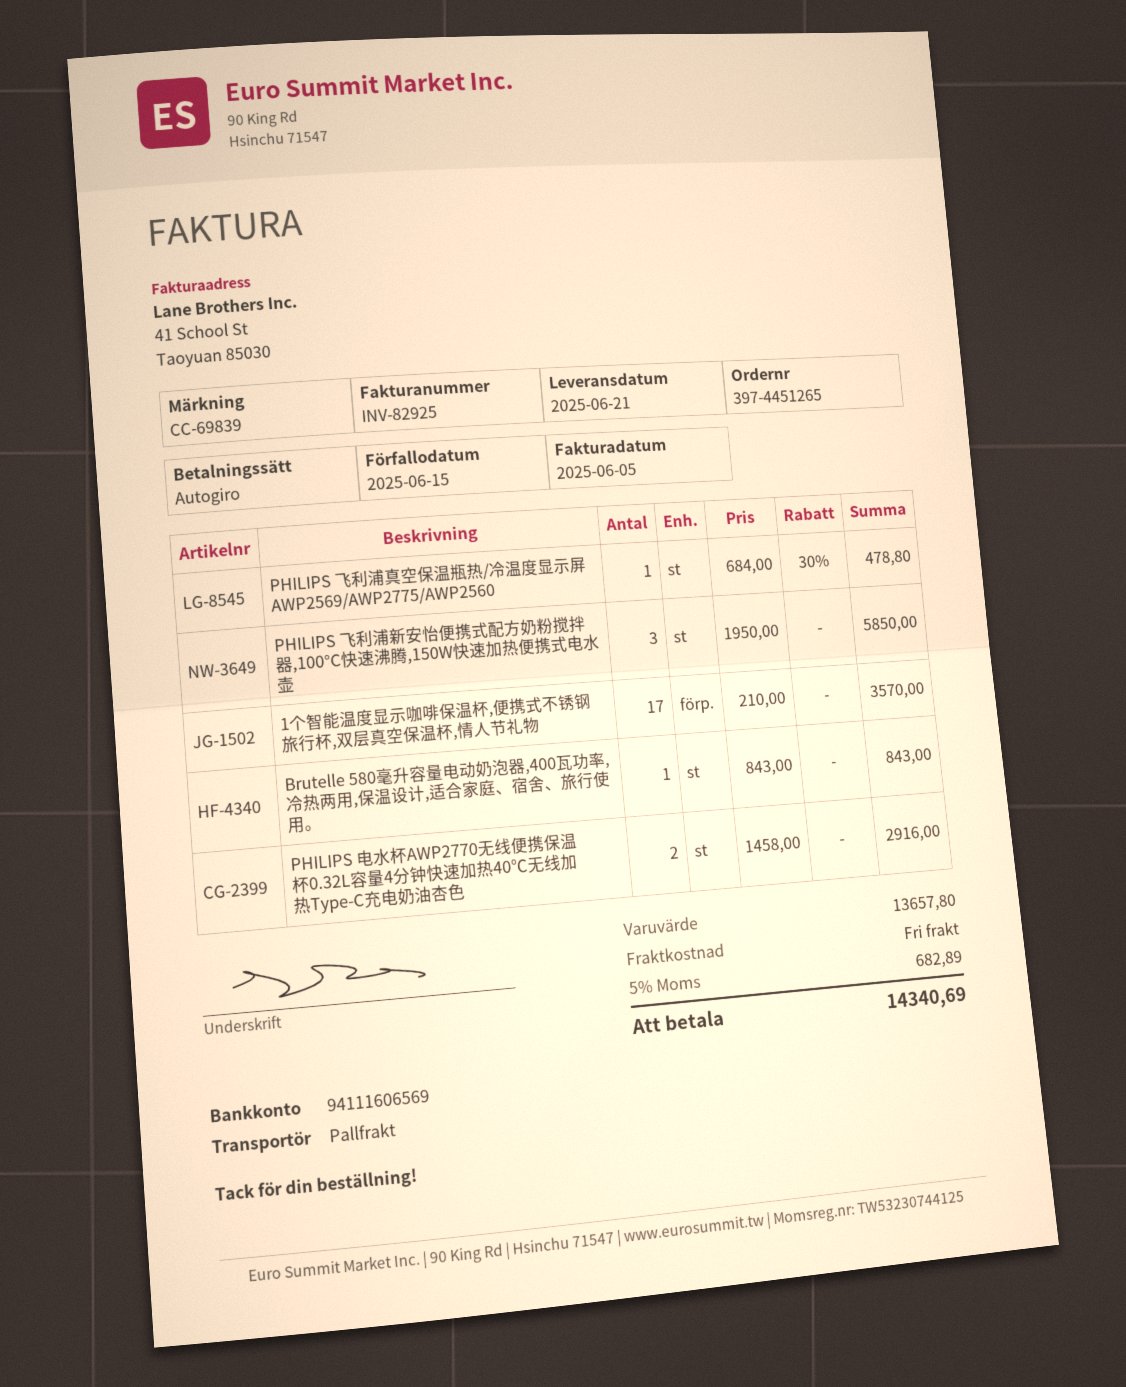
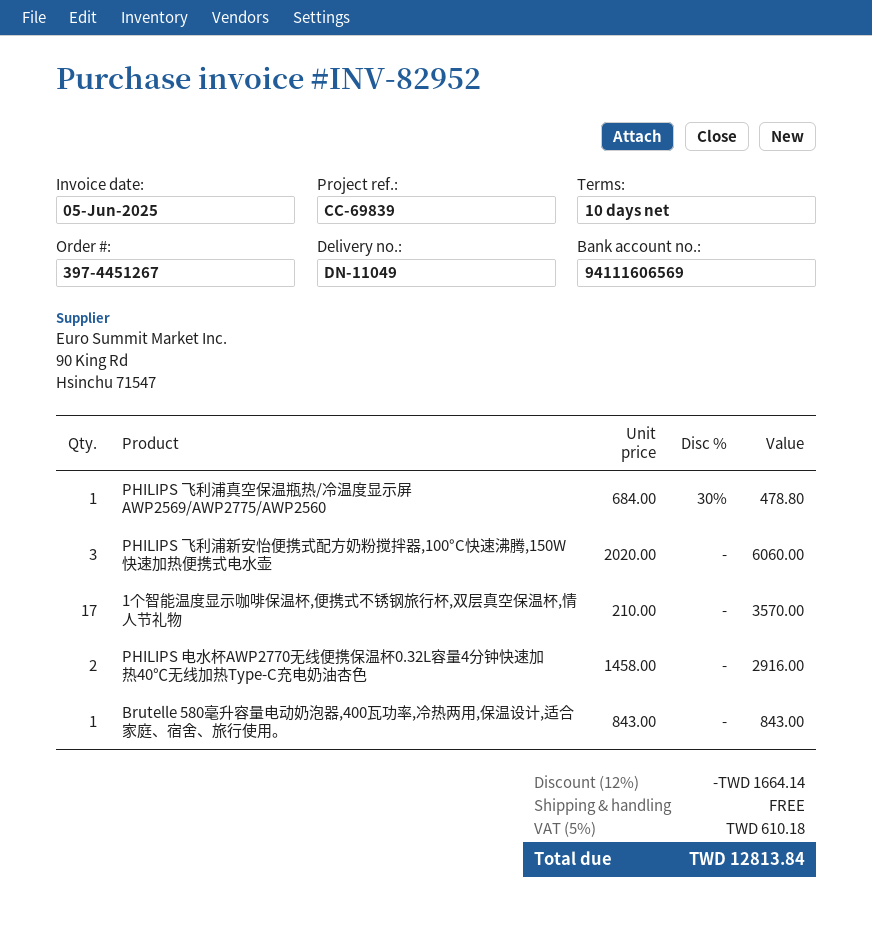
order number: 397-4451265 -> 397-4451267
invoice number: INV-82925 -> INV-82952
PHILIPS 飞利浦新安怡便携式配方奶粉搅拌器,100°C快速沸腾,150W快速加热便携式电水壶: 3 x 1950.00 = 5850.00 -> 3 x 2020.00 = 6060.00
discount: none -> 12% = 1664.14
tax: 5% = 682.89 -> 5% = 610.18
total: 14340.69 -> 12813.84

